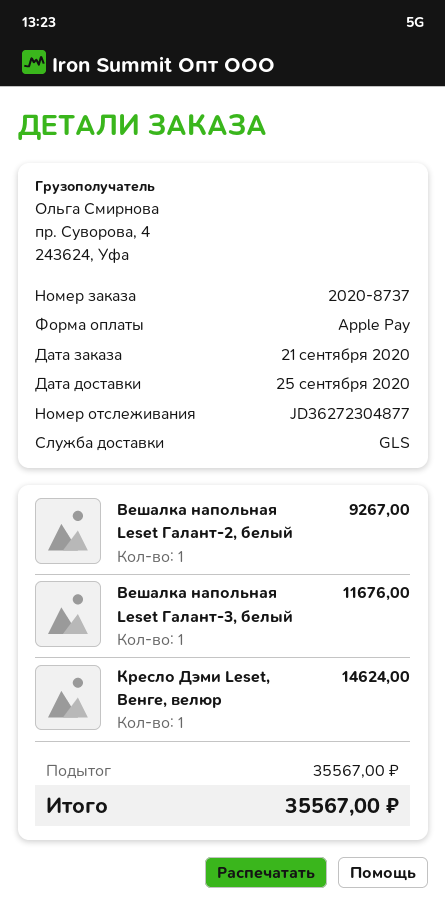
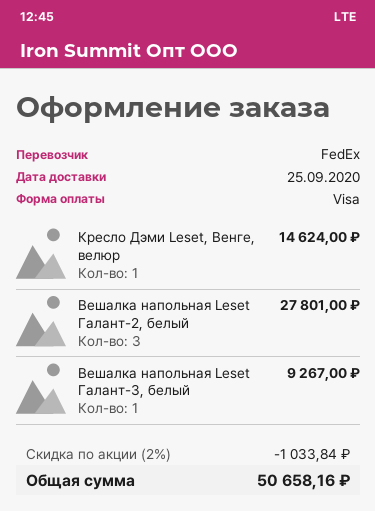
payment method: Apple Pay -> Visa
shipping method: GLS -> FedEx
Вешалка напольная Leset Галант-2, белый: 1 for 9267.00 -> 3 for 27801.00
Вешалка напольная Leset Галант-3, белый: 1 for 11676.00 -> 1 for 9267.00
discount: none -> 2% = 1033.84
total: 35567.00 -> 50658.16

